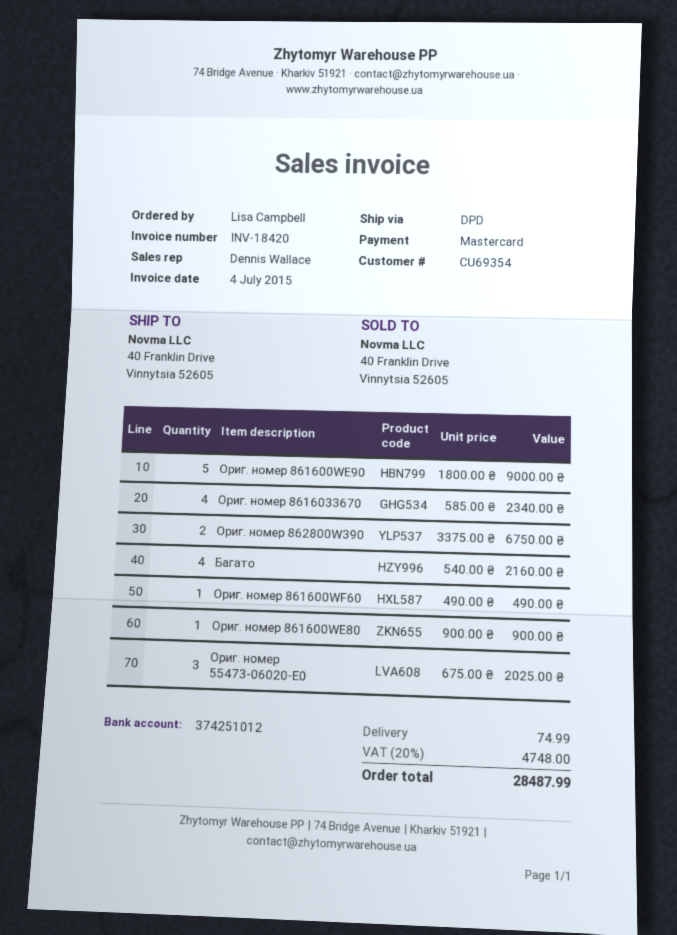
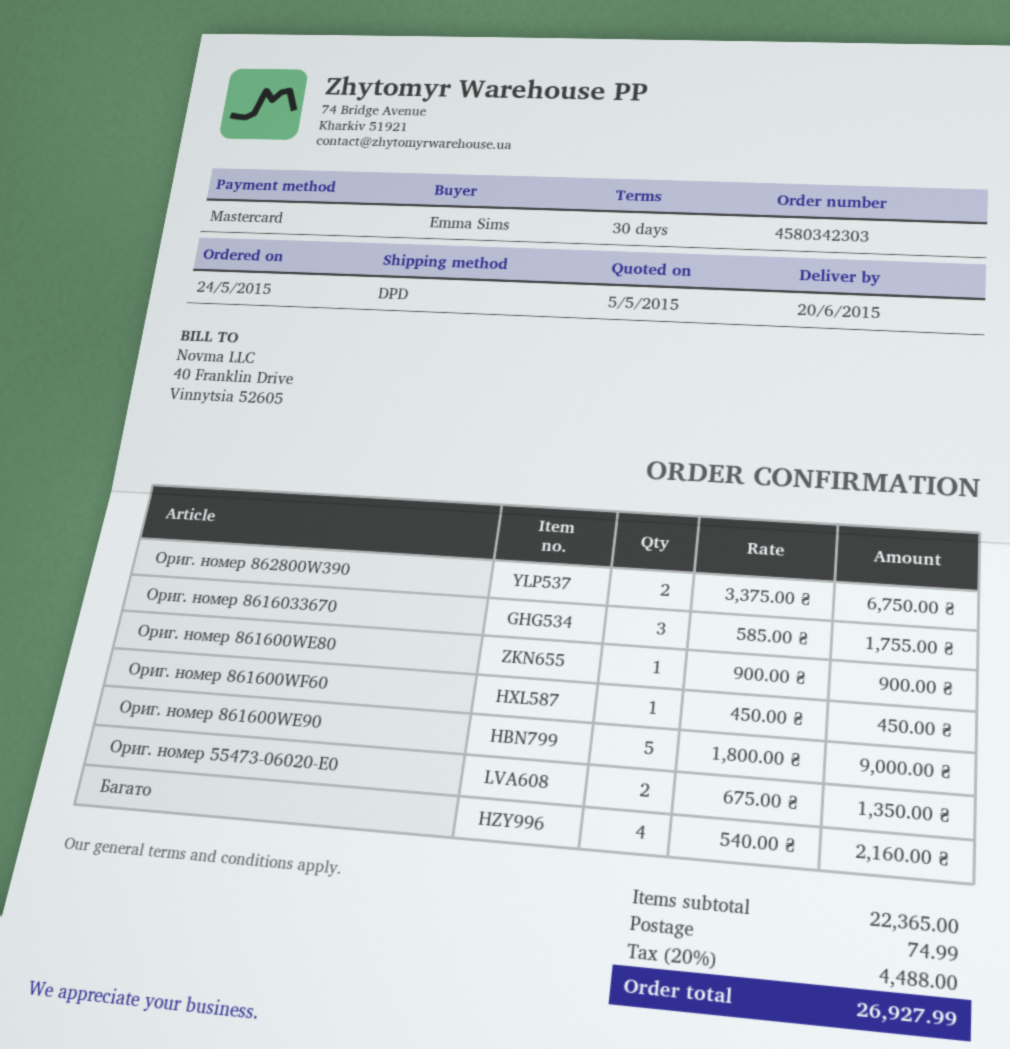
ordered by: Lisa Campbell -> Emma Sims
Ориг. номер 8616033670: 4 x 585.00 = 2340.00 -> 3 x 585.00 = 1755.00
Ориг. номер 861600WF60: 1 x 490.00 = 490.00 -> 1 x 450.00 = 450.00
Ориг. номер 55473-06020-E0: 3 x 675.00 = 2025.00 -> 2 x 675.00 = 1350.00
tax: 20% = 4748.00 -> 20% = 4488.00
total: 28487.99 -> 26927.99

